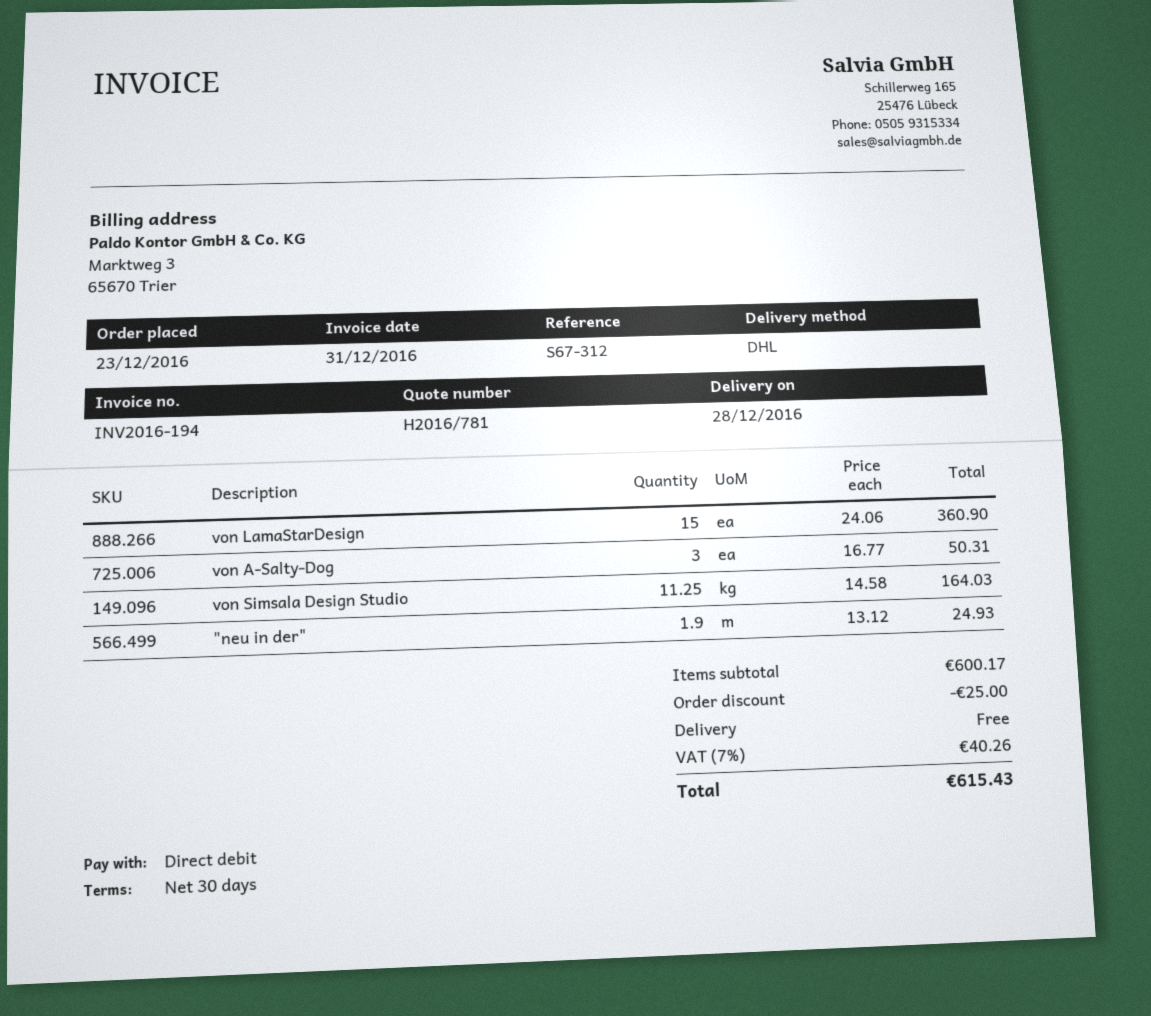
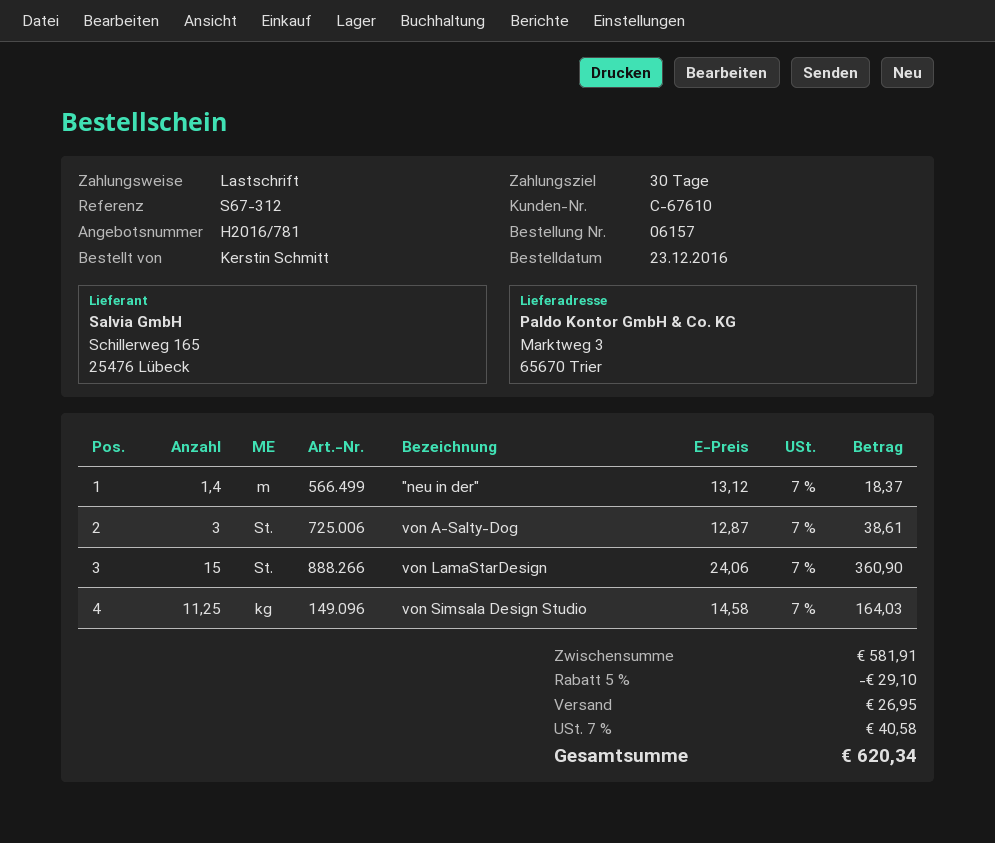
von A-Salty-Dog: 3 x 16.77 = 50.31 -> 3 x 12.87 = 38.61
"neu in der": 1.9 x 13.12 = 24.93 -> 1.4 x 13.12 = 18.37
subtotal: 600.17 -> 581.91
discount: 25.00 -> 29.10
shipping: 0.00 -> 26.95
tax: 7% = 40.26 -> 7% = 40.58
total: 615.43 -> 620.34

